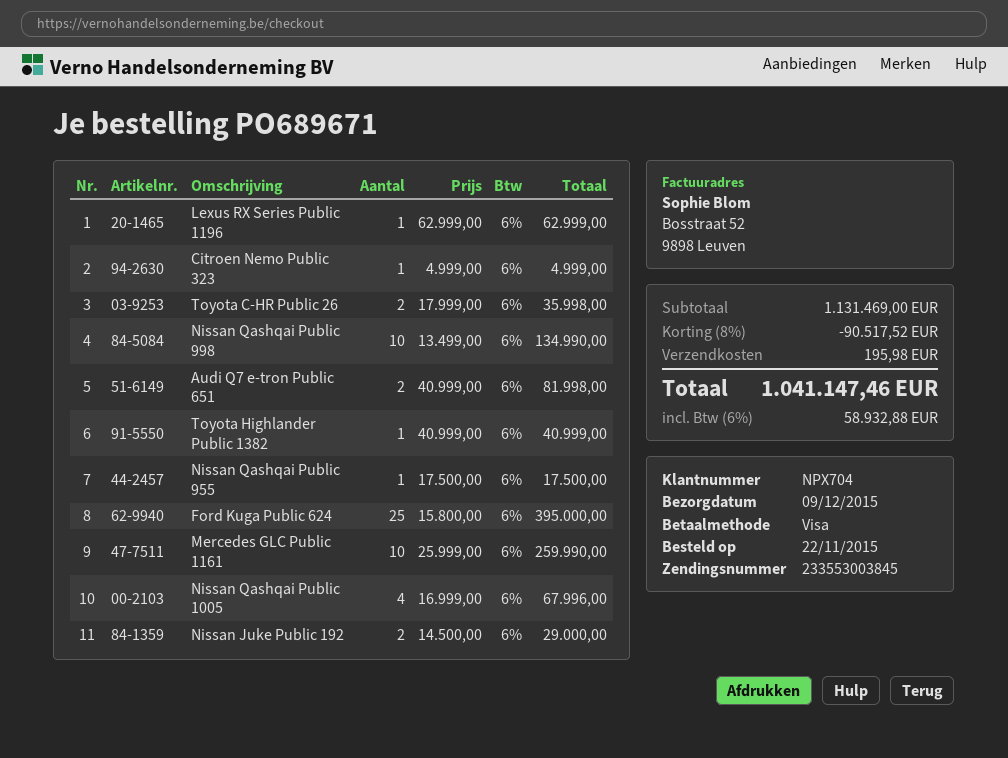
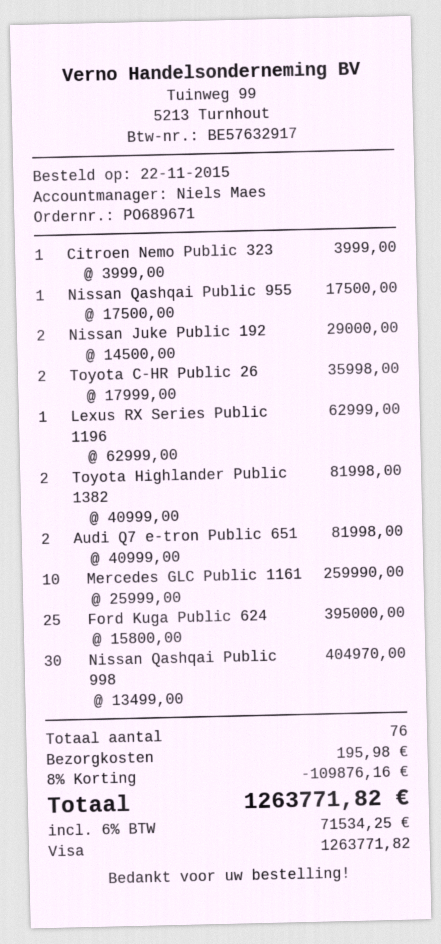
Citroen Nemo Public 323: 1 x 4999.00 = 4999.00 -> 1 x 3999.00 = 3999.00
Nissan Qashqai Public 998: 10 x 13499.00 = 134990.00 -> 30 x 13499.00 = 404970.00
Toyota Highlander Public 1382: 1 x 40999.00 = 40999.00 -> 2 x 40999.00 = 81998.00
Nissan Qashqai Public 1005: 4 x 16999.00 = 67996.00 -> none
discount: 8% = 90517.52 -> 8% = 109876.16
tax: 6% = 58932.88 -> 6% = 71534.25
total: 1041147.46 -> 1263771.82

